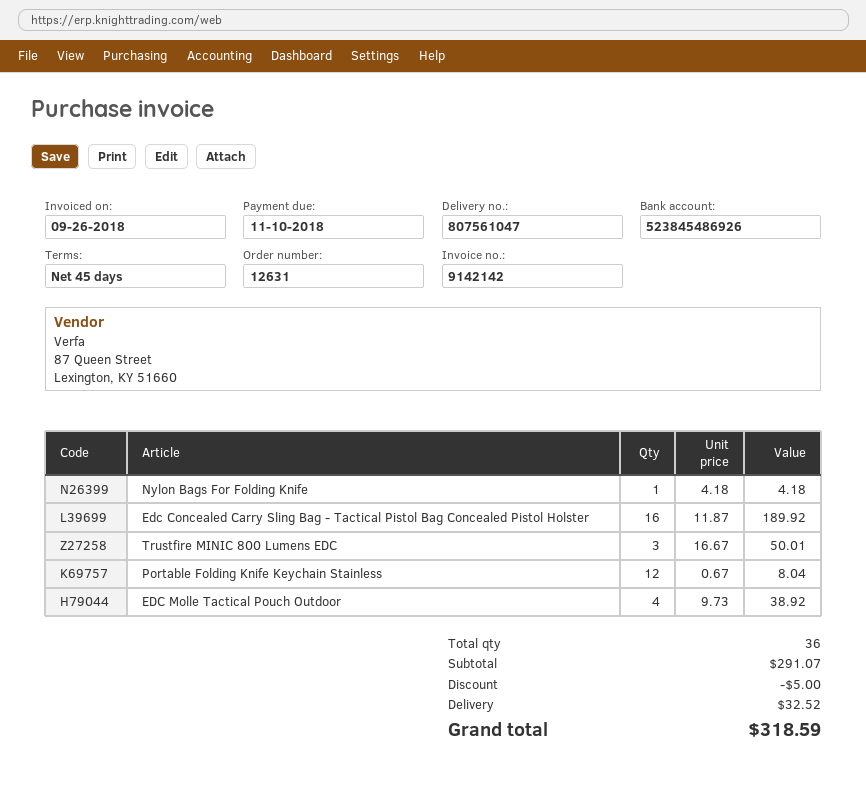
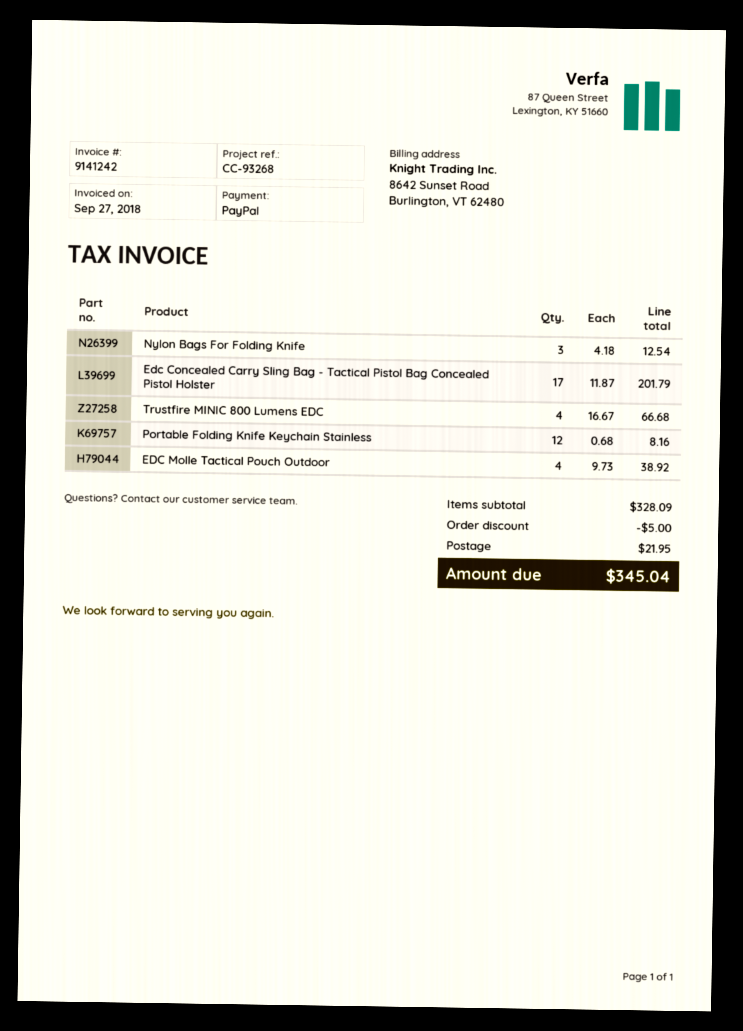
invoice number: 9142142 -> 9141242
invoice date: 2018-09-26 -> 2018-09-27
Nylon Bags For Folding Knife: 1 x 4.18 = 4.18 -> 3 x 4.18 = 12.54
Edc Concealed Carry Sling Bag - Tactical Pistol Bag Concealed Pistol Holster: 16 x 11.87 = 189.92 -> 17 x 11.87 = 201.79
Trustfire MINIC 800 Lumens EDC: 3 x 16.67 = 50.01 -> 4 x 16.67 = 66.68
Portable Folding Knife Keychain Stainless: 12 x 0.67 = 8.04 -> 12 x 0.68 = 8.16
subtotal: 291.07 -> 328.09
shipping: 32.52 -> 21.95
total: 318.59 -> 345.04

